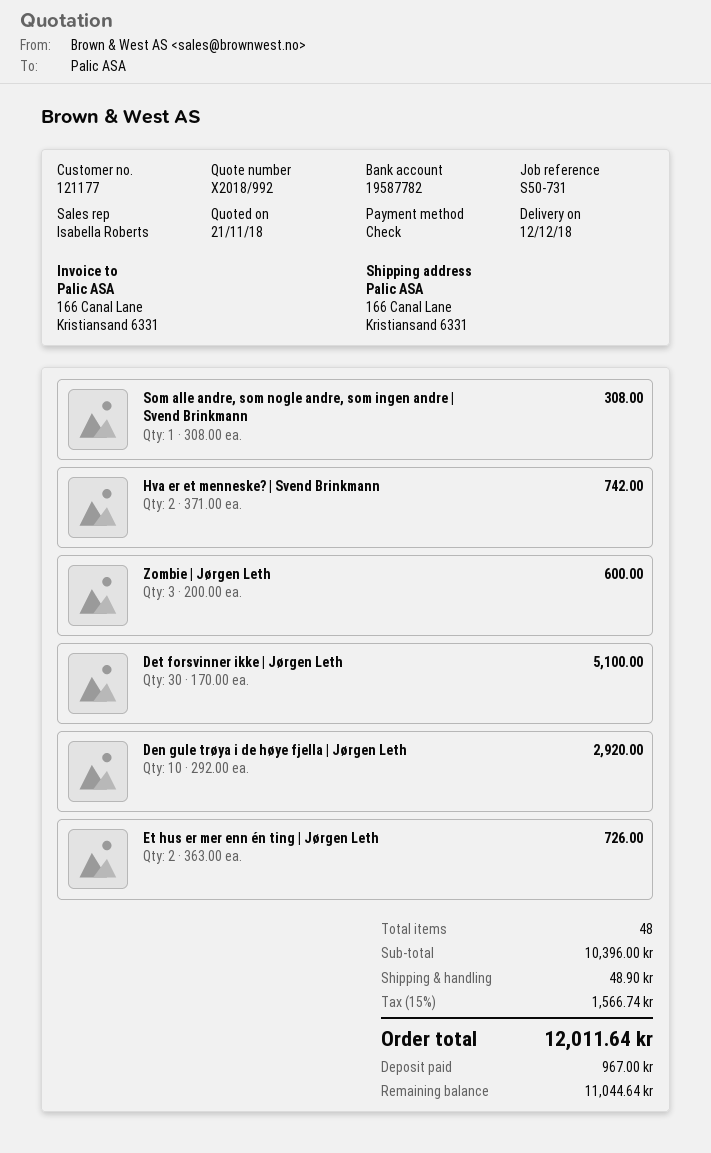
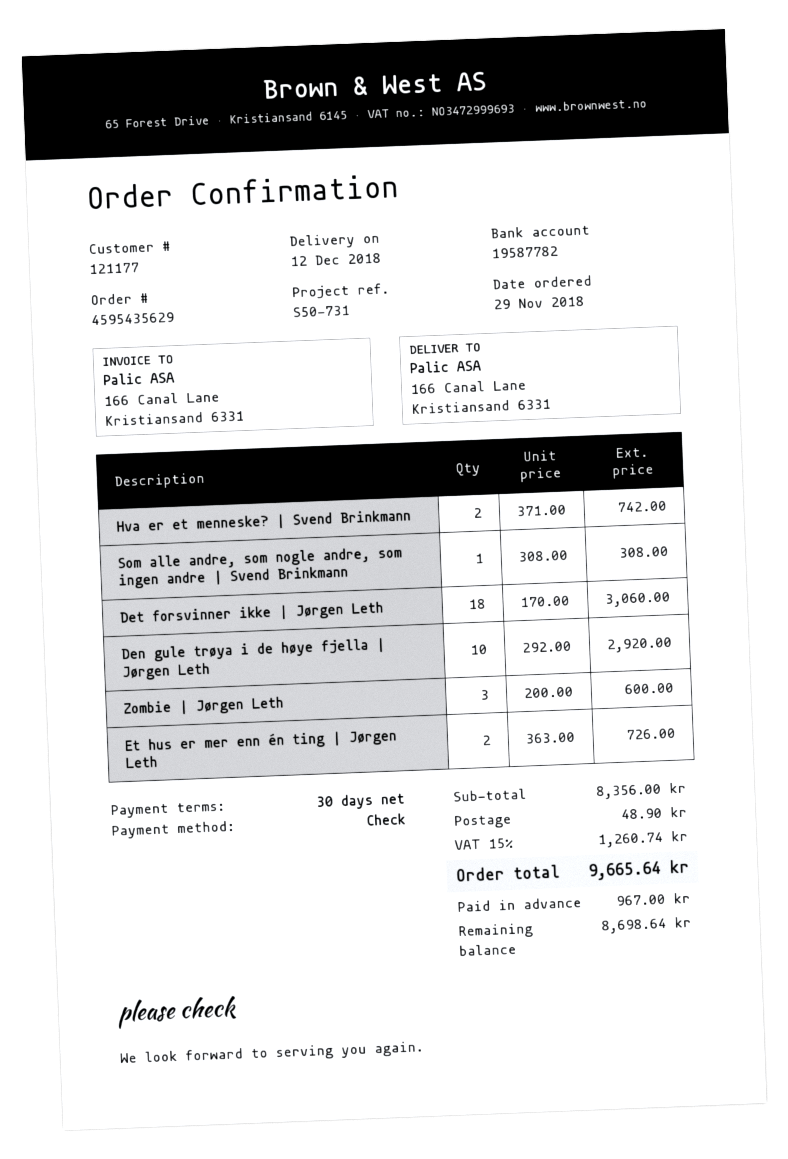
Det forsvinner ikke | Jørgen Leth: 30 x 170.00 = 5100.00 -> 18 x 170.00 = 3060.00
subtotal: 10396.00 -> 8356.00
tax: 15% = 1566.74 -> 15% = 1260.74
total: 12011.64 -> 9665.64
balance: 11044.64 -> 8698.64

